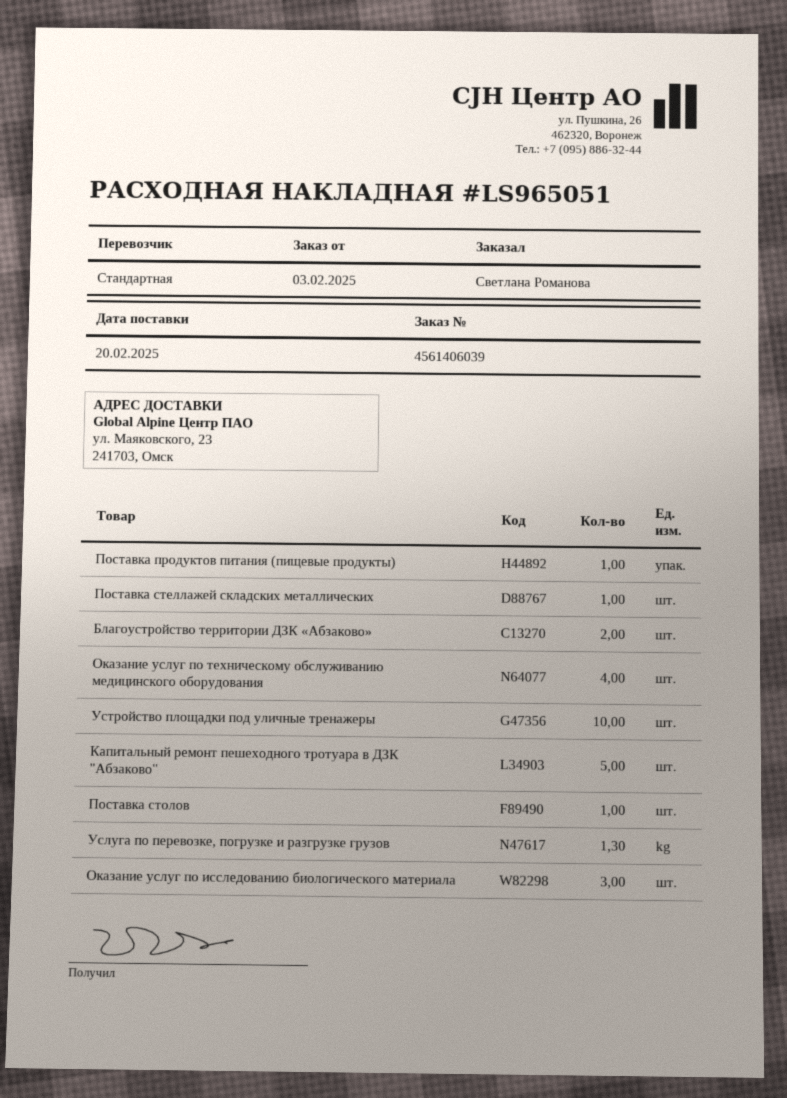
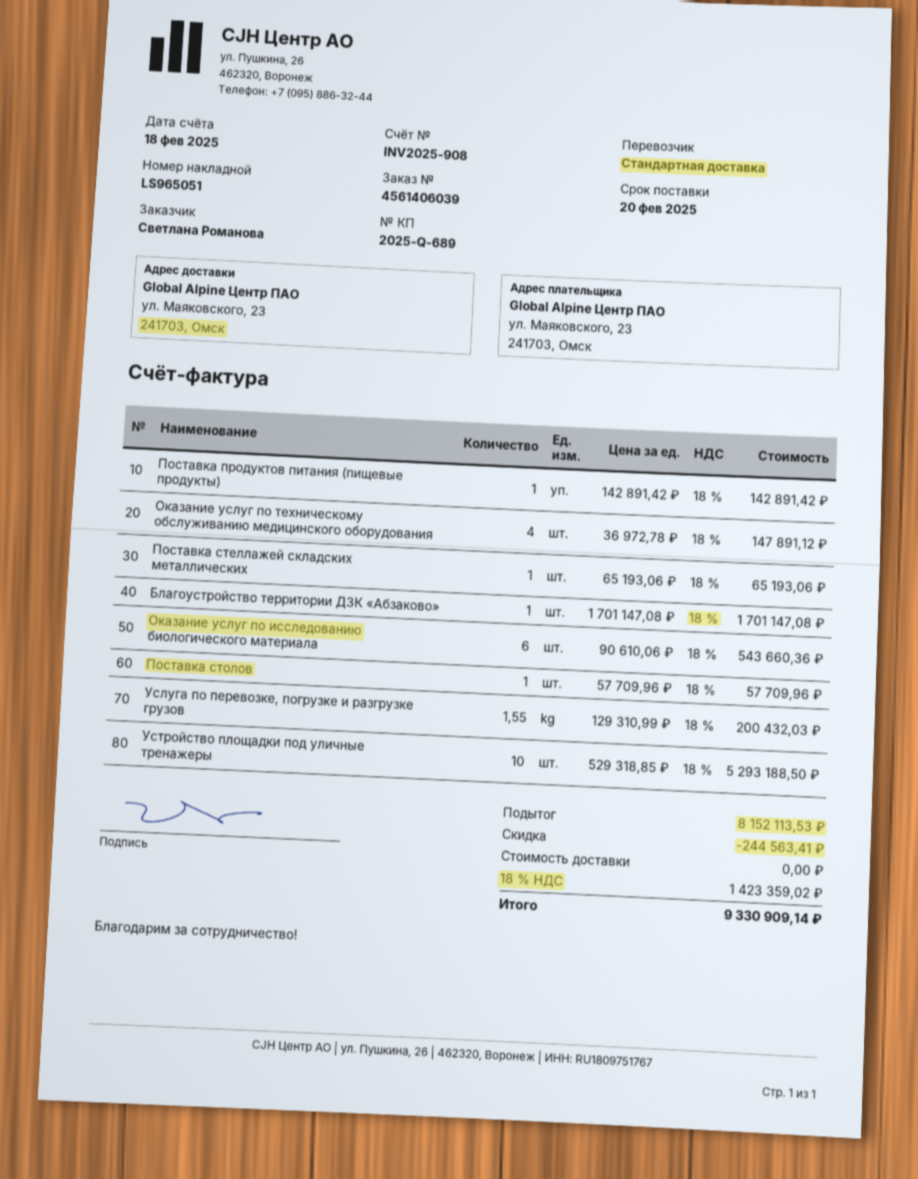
Благоустройство территории ДЗК «Абзаково»: 2 -> 1
Капитальный ремонт пешеходного тротуара в ДЗК "Абзаково": 5 -> none
Услуга по перевозке, погрузке и разгрузке грузов: 1.3 -> 1.55
Оказание услуг по исследованию биологического материала: 3 -> 6

